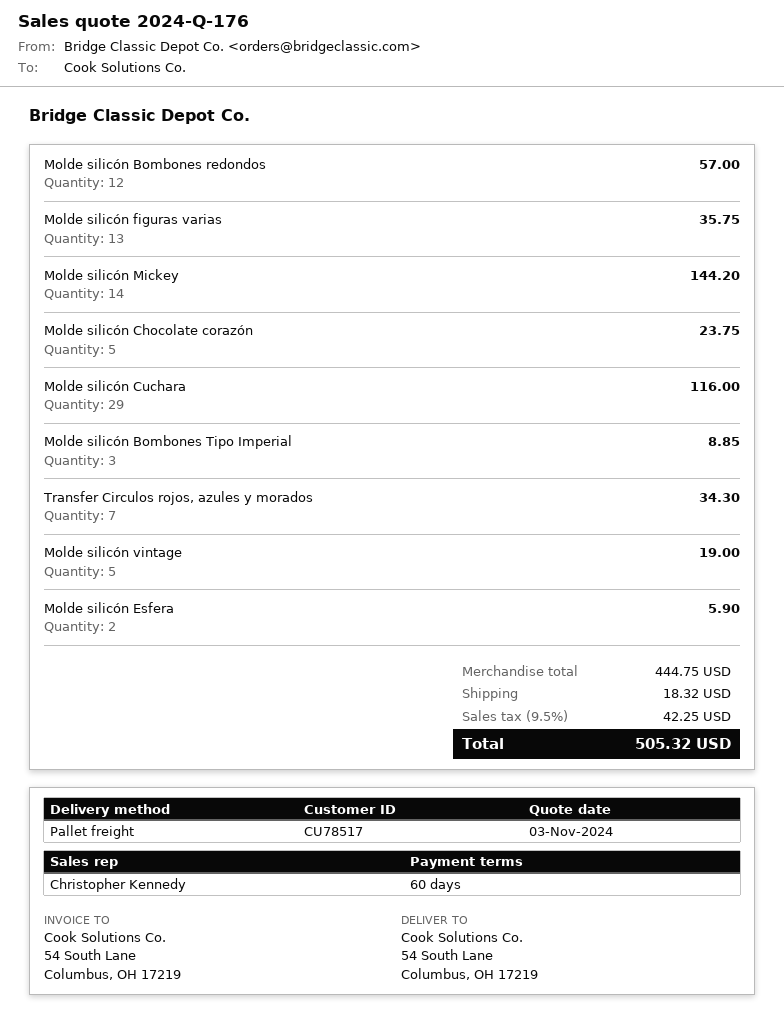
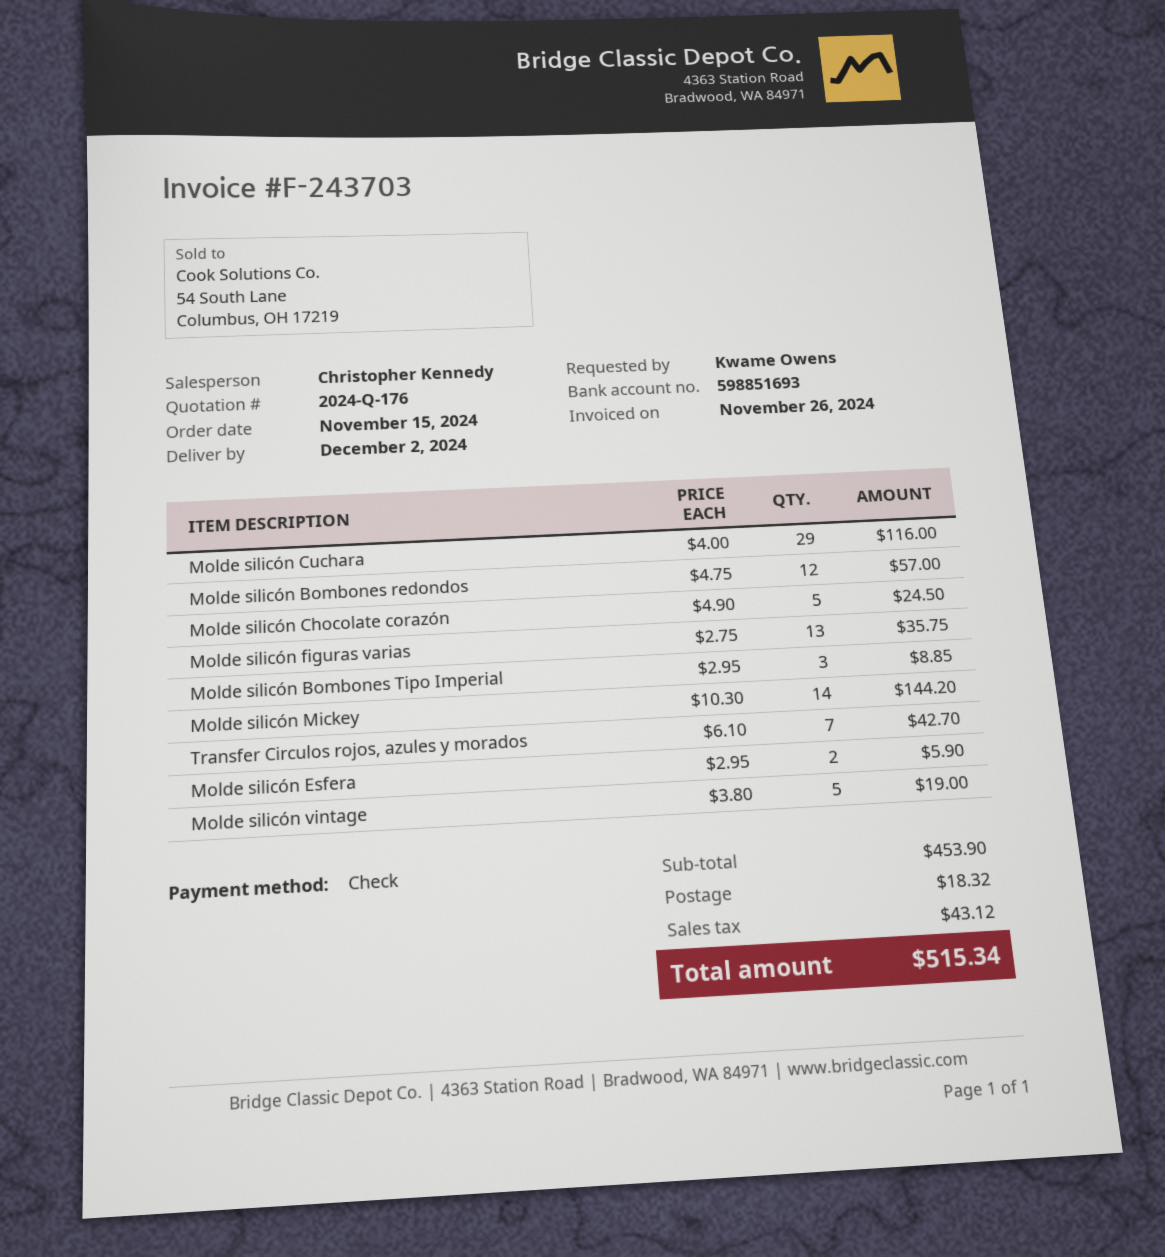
Molde silicón Chocolate corazón: 5 for 23.75 -> 5 for 24.50
Transfer Circulos rojos, azules y morados: 7 for 34.30 -> 7 for 42.70
subtotal: 444.75 -> 453.90
tax: 42.25 -> 43.12
total: 505.32 -> 515.34

